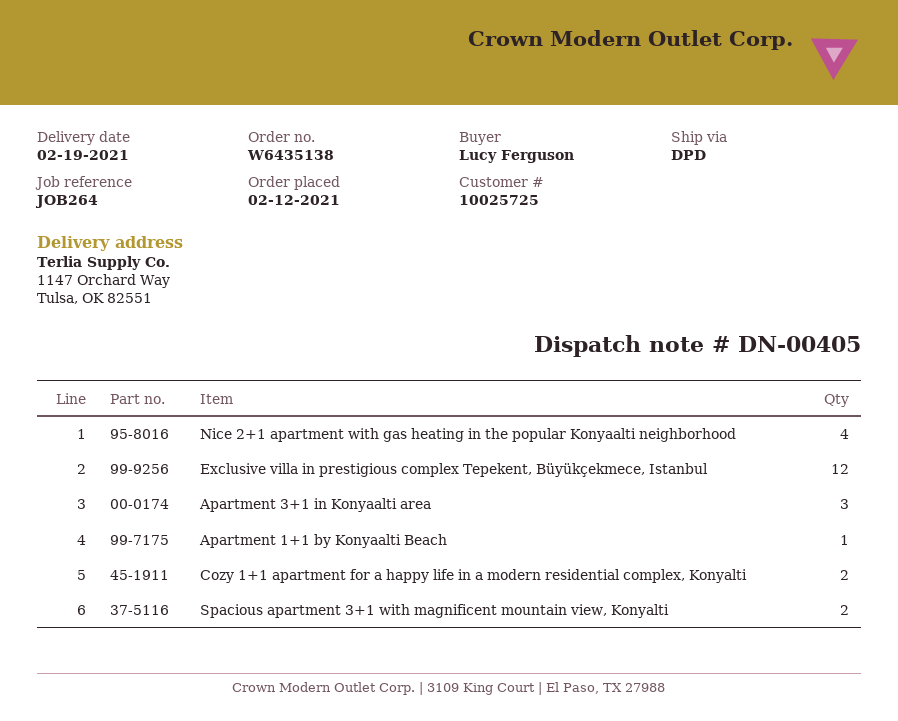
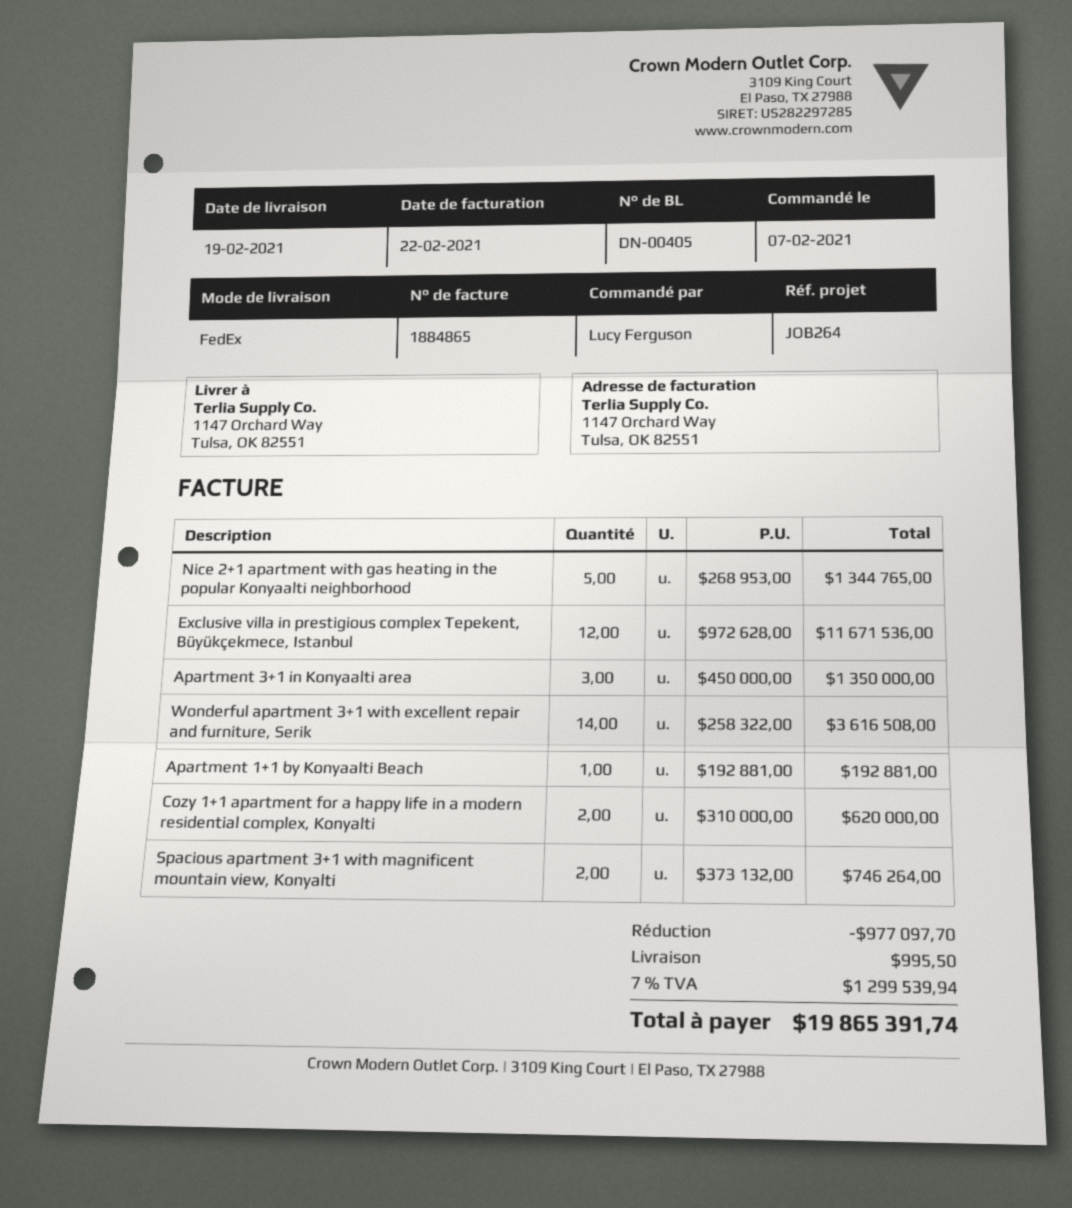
order date: 2021-02-12 -> 2021-02-07
shipping method: DPD -> FedEx
Nice 2+1 apartment with gas heating in the popular Konyaalti neighborhood: 4 -> 5
Wonderful apartment 3+1 with excellent repair and furniture, Serik: none -> 14

